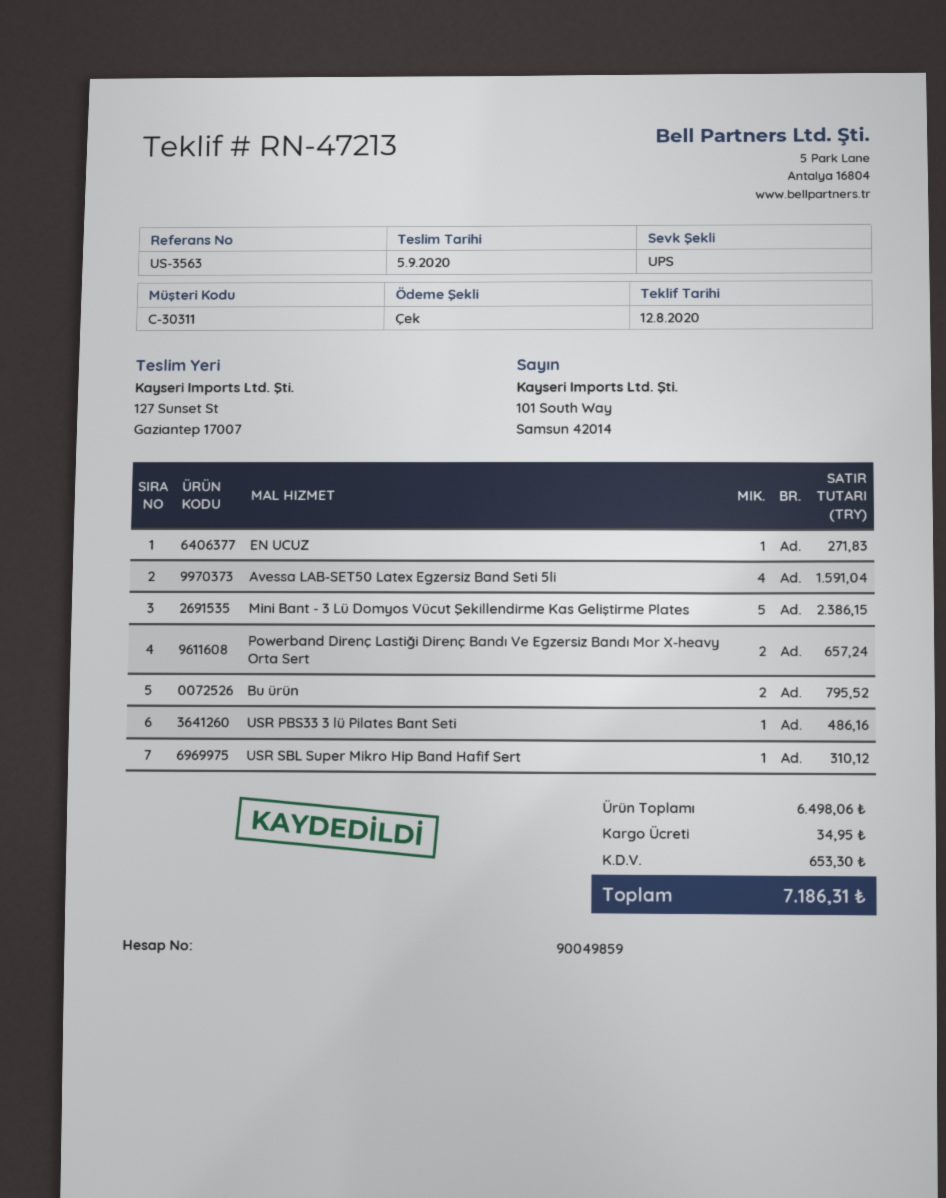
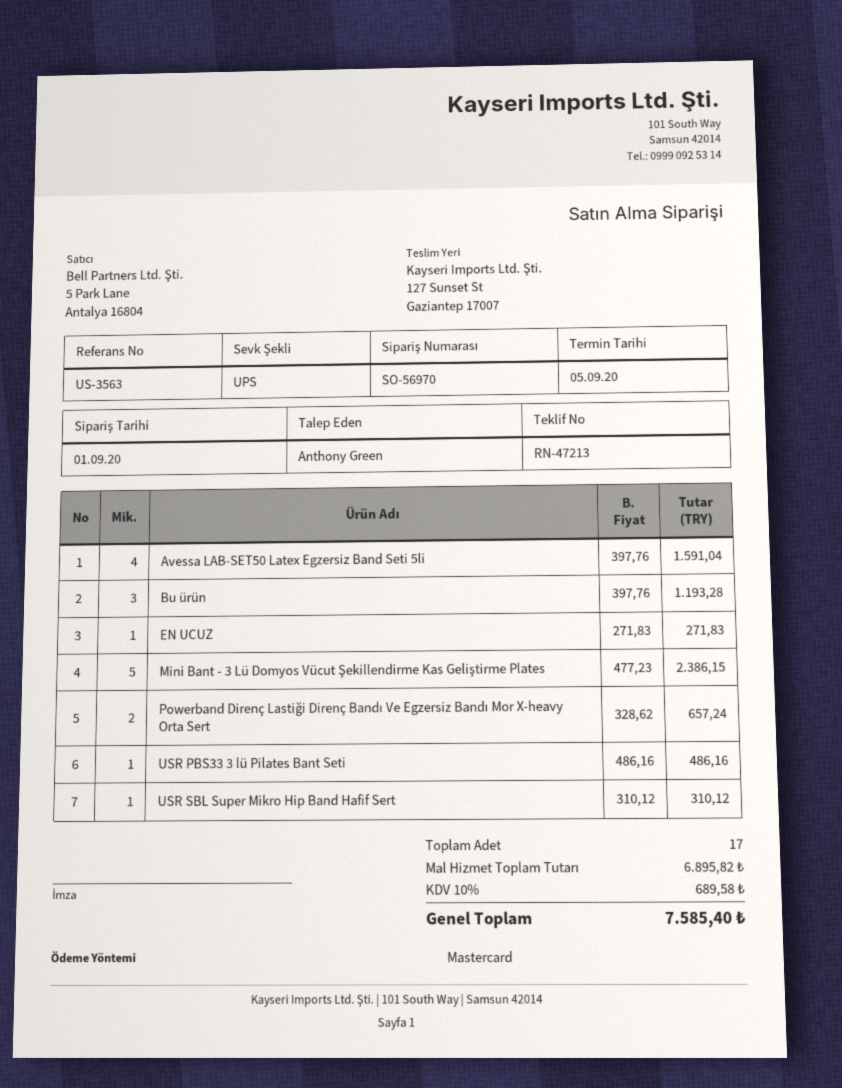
payment method: cheque -> Mastercard
Bu ürün: 2 for 795.52 -> 3 for 1193.28
subtotal: 6498.06 -> 6895.82
shipping: 34.95 -> none
tax: 653.30 -> 689.58
total: 7186.31 -> 7585.40

